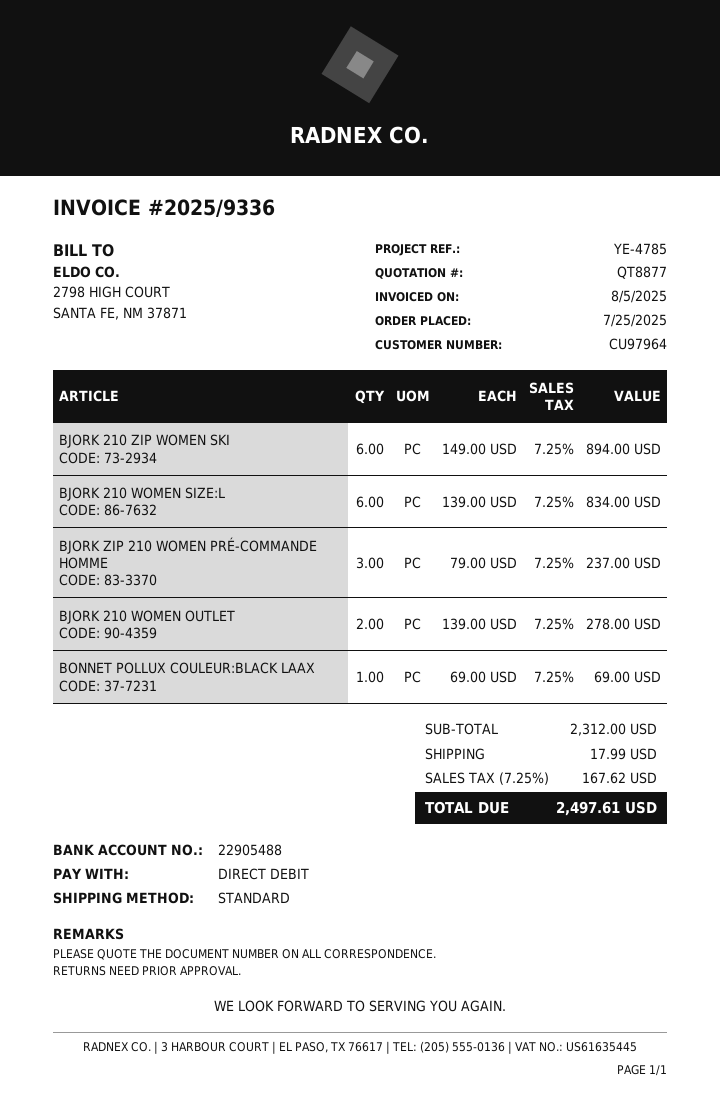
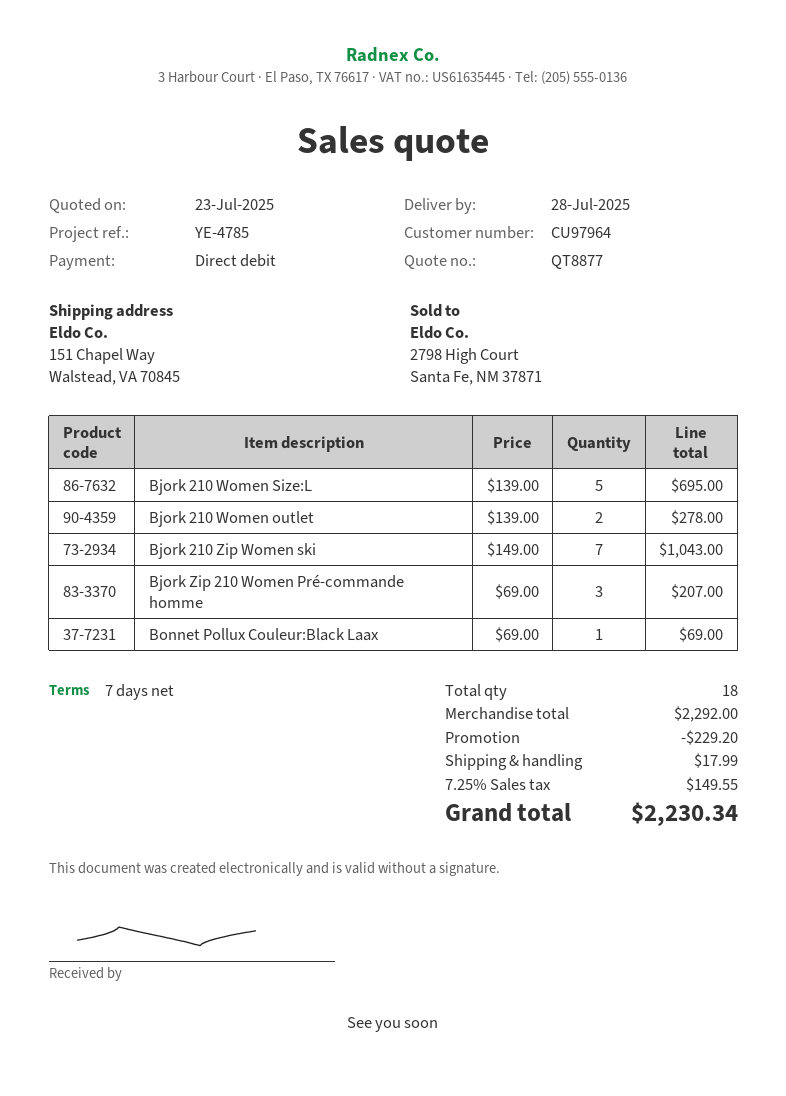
BJORK 210 ZIP WOMEN SKI: 6 x 149.00 = 894.00 -> 7 x 149.00 = 1043.00
BJORK 210 WOMEN SIZE:L: 6 x 139.00 = 834.00 -> 5 x 139.00 = 695.00
BJORK ZIP 210 WOMEN PRÉ-COMMANDE HOMME: 3 x 79.00 = 237.00 -> 3 x 69.00 = 207.00
subtotal: 2312.00 -> 2292.00
discount: none -> 229.20
tax: 7.25% = 167.62 -> 7.25% = 149.55
total: 2497.61 -> 2230.34

